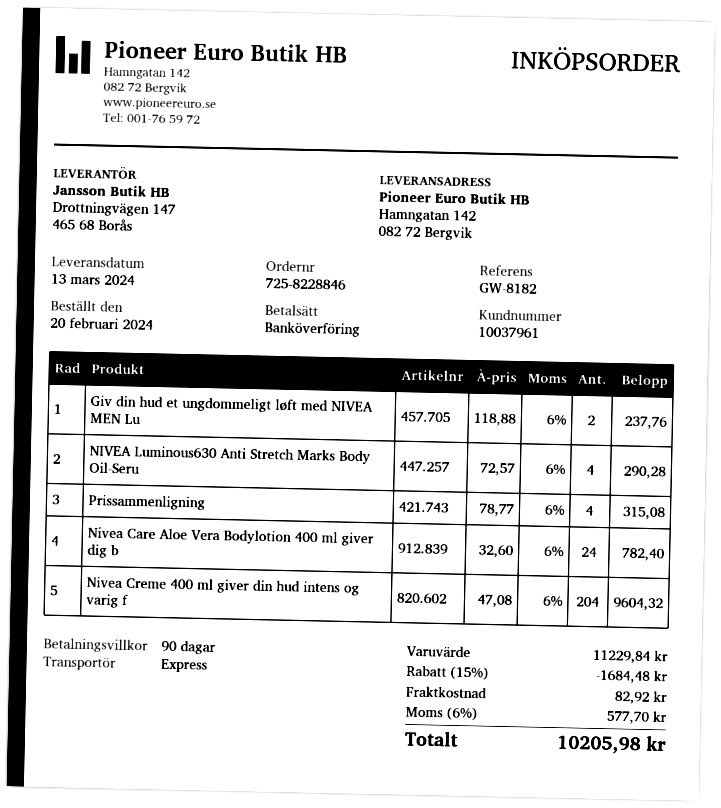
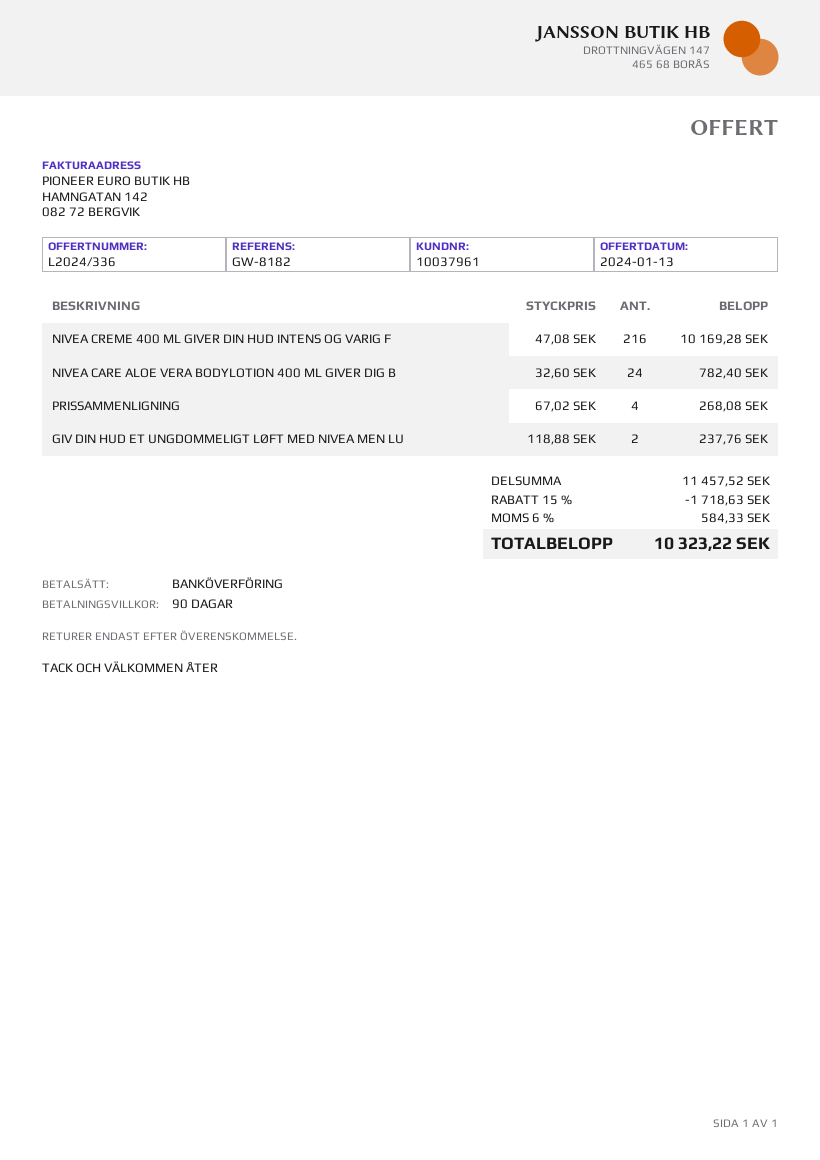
NIVEA Luminous630 Anti Stretch Marks Body Oil-Seru: 4 x 72.57 = 290.28 -> none
Prissammenligning: 4 x 78.77 = 315.08 -> 4 x 67.02 = 268.08
Nivea Creme 400 ml giver din hud intens og varig f: 204 x 47.08 = 9604.32 -> 216 x 47.08 = 10169.28
subtotal: 11229.84 -> 11457.52
discount: 15% = 1684.48 -> 15% = 1718.63
shipping: 82.92 -> none
tax: 6% = 577.70 -> 6% = 584.33
total: 10205.98 -> 10323.22

